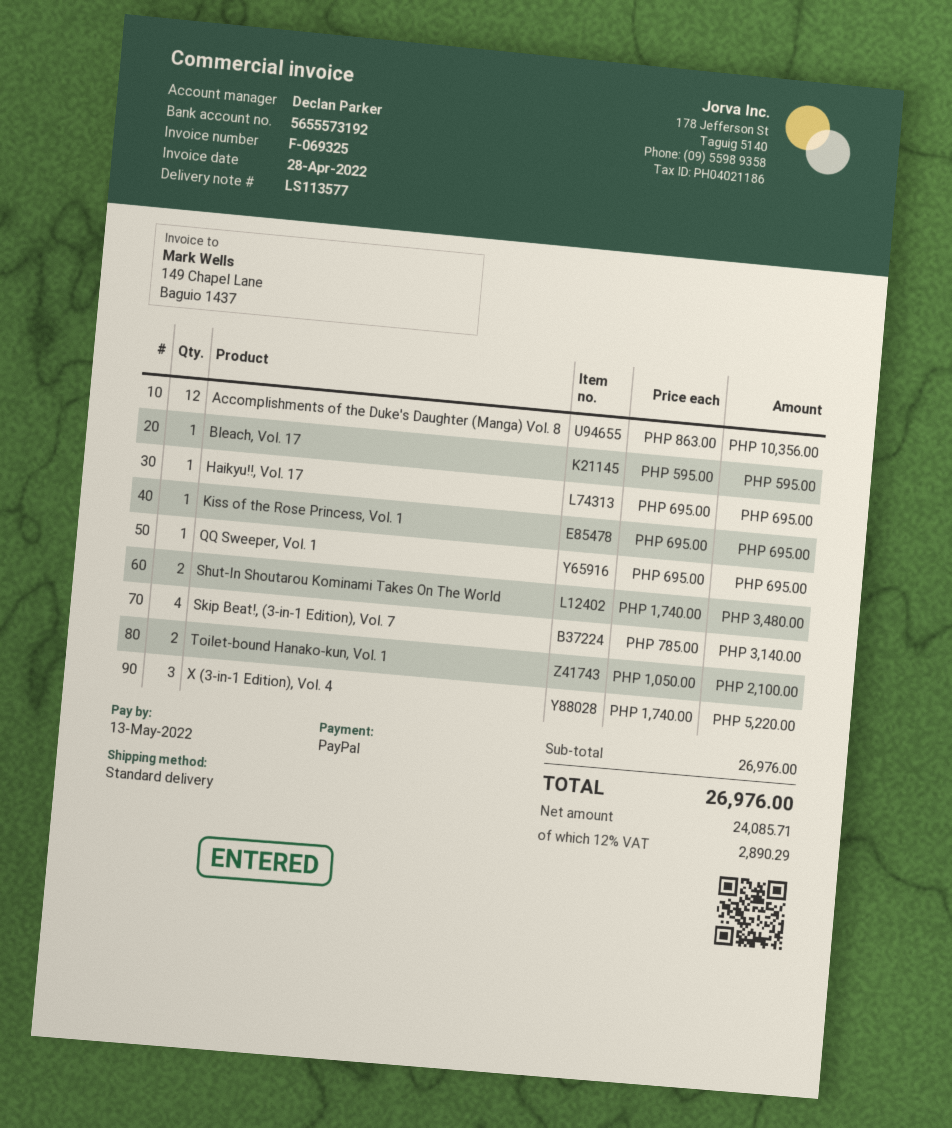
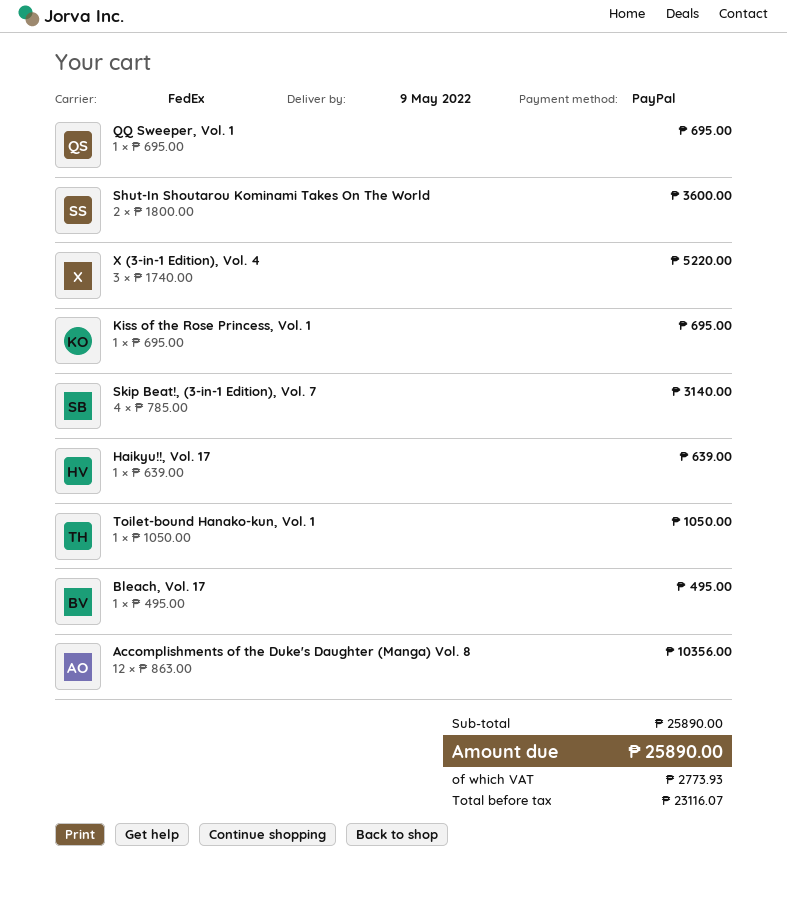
shipping method: standard -> FedEx
Bleach, Vol. 17: 1 x 595.00 = 595.00 -> 1 x 495.00 = 495.00
Haikyu!!, Vol. 17: 1 x 695.00 = 695.00 -> 1 x 639.00 = 639.00
Shut-In Shoutarou Kominami Takes On The World: 2 x 1740.00 = 3480.00 -> 2 x 1800.00 = 3600.00
Toilet-bound Hanako-kun, Vol. 1: 2 x 1050.00 = 2100.00 -> 1 x 1050.00 = 1050.00
subtotal: 26976.00 -> 25890.00
net: 24085.71 -> 23116.07
tax: 2890.29 -> 2773.93
total: 26976.00 -> 25890.00

